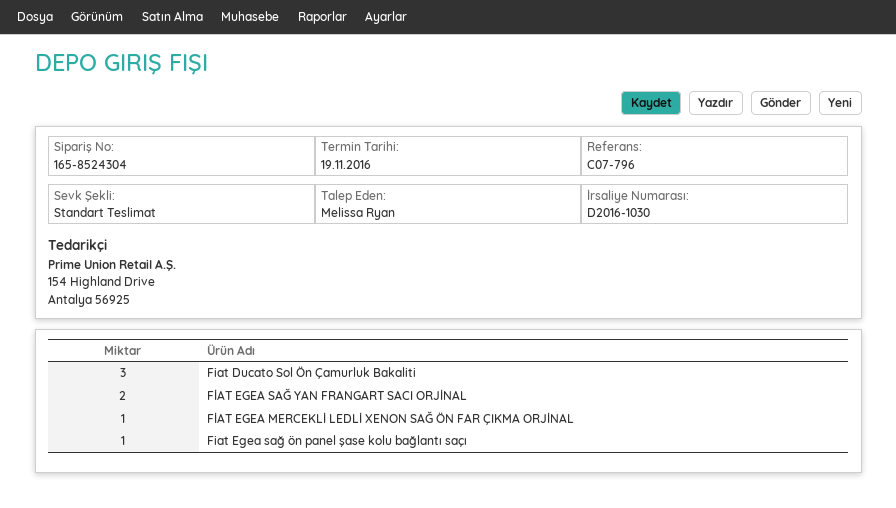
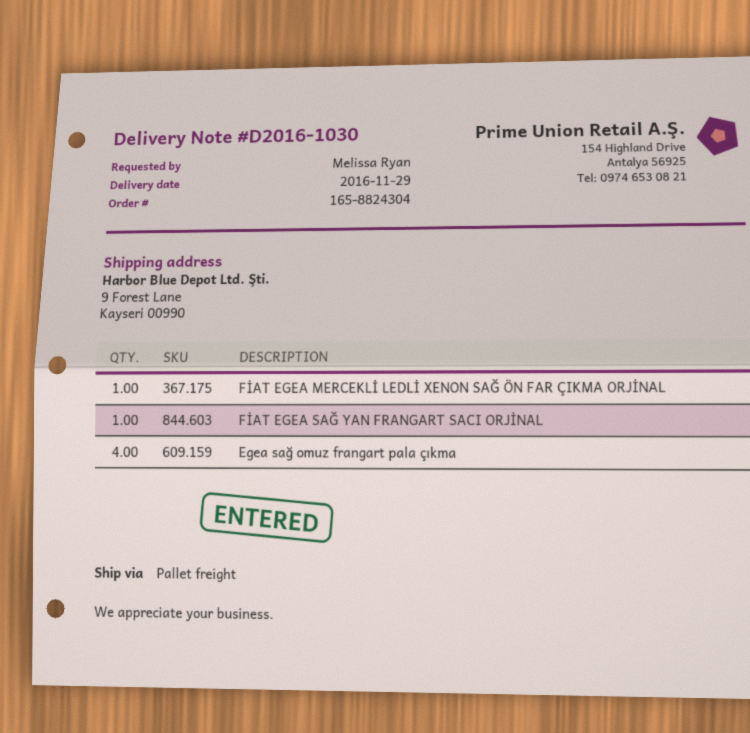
order number: 165-8524304 -> 165-8824304
delivery date: 2016-11-19 -> 2016-11-29
shipping method: standard -> pallet freight
Fiat Ducato Sol Ön Çamurluk Bakaliti: 3 -> none
FİAT EGEA SAĞ YAN FRANGART SACI ORJİNAL: 2 -> 1
Fiat Egea sağ ön panel şase kolu bağlantı saçı: 1 -> none
Egea sağ omuz frangart pala çıkma: none -> 4

